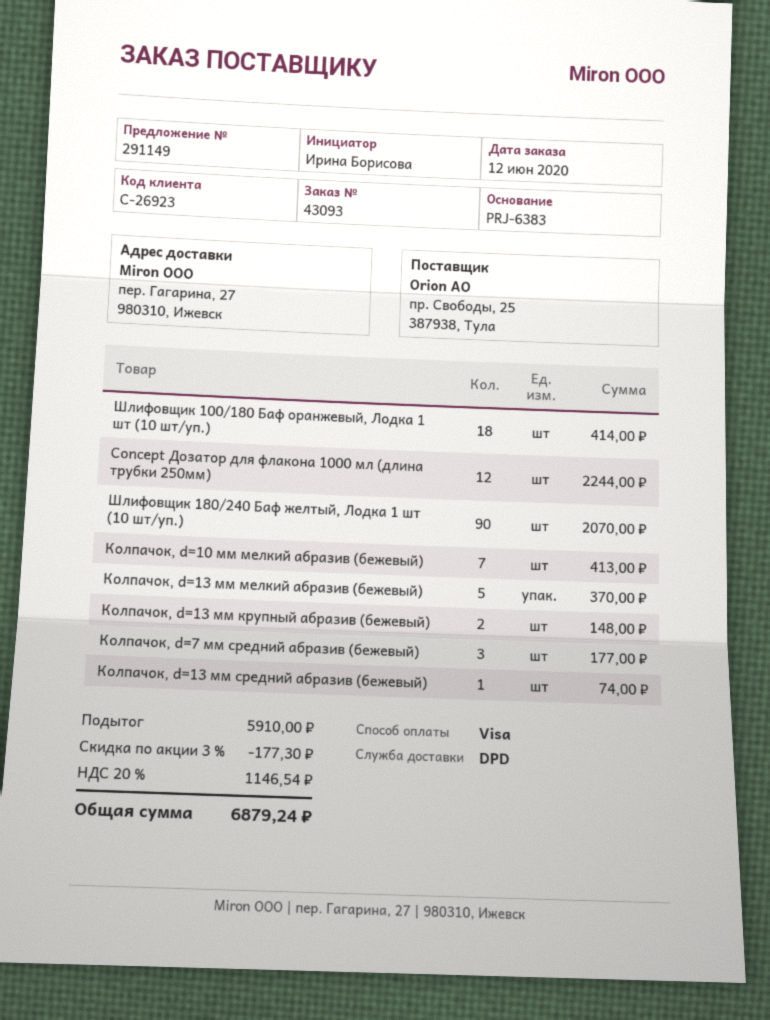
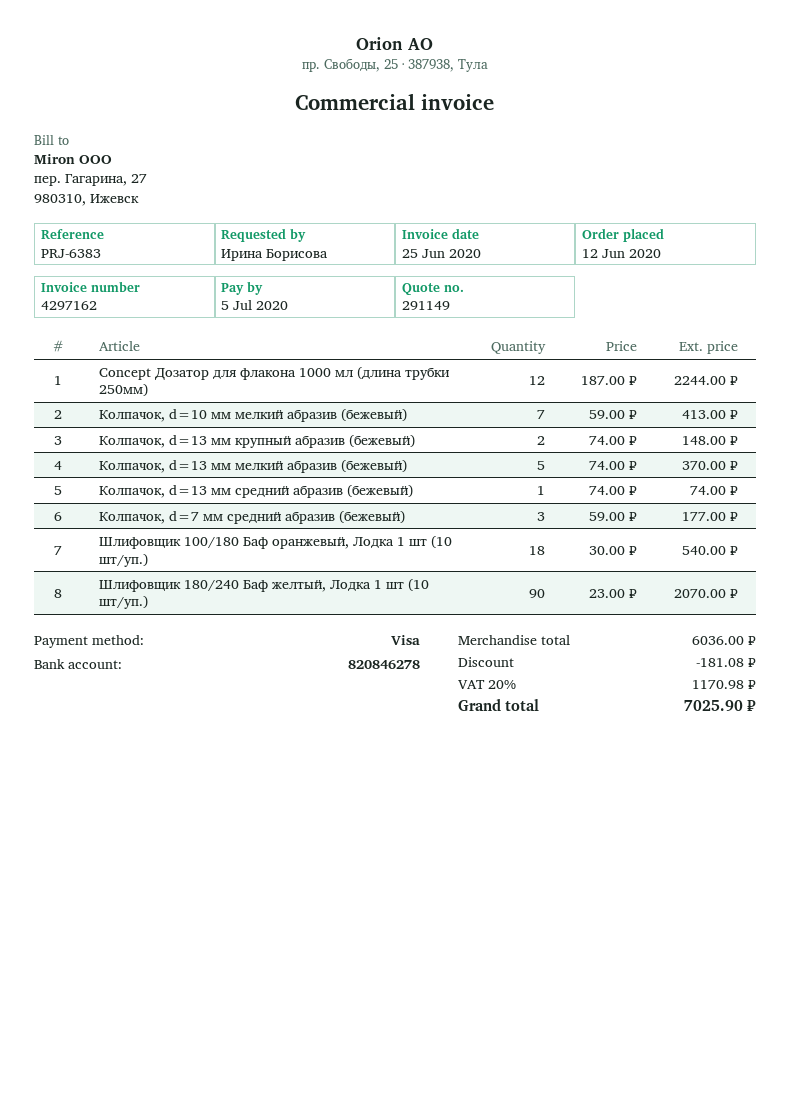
Шлифовщик 100/180 Баф оранжевый, Лодка 1 шт (10 шт/уп.): 18 for 414.00 -> 18 for 540.00
subtotal: 5910.00 -> 6036.00
discount: 177.30 -> 181.08
tax: 20% = 1146.54 -> 20% = 1170.98
total: 6879.24 -> 7025.90

